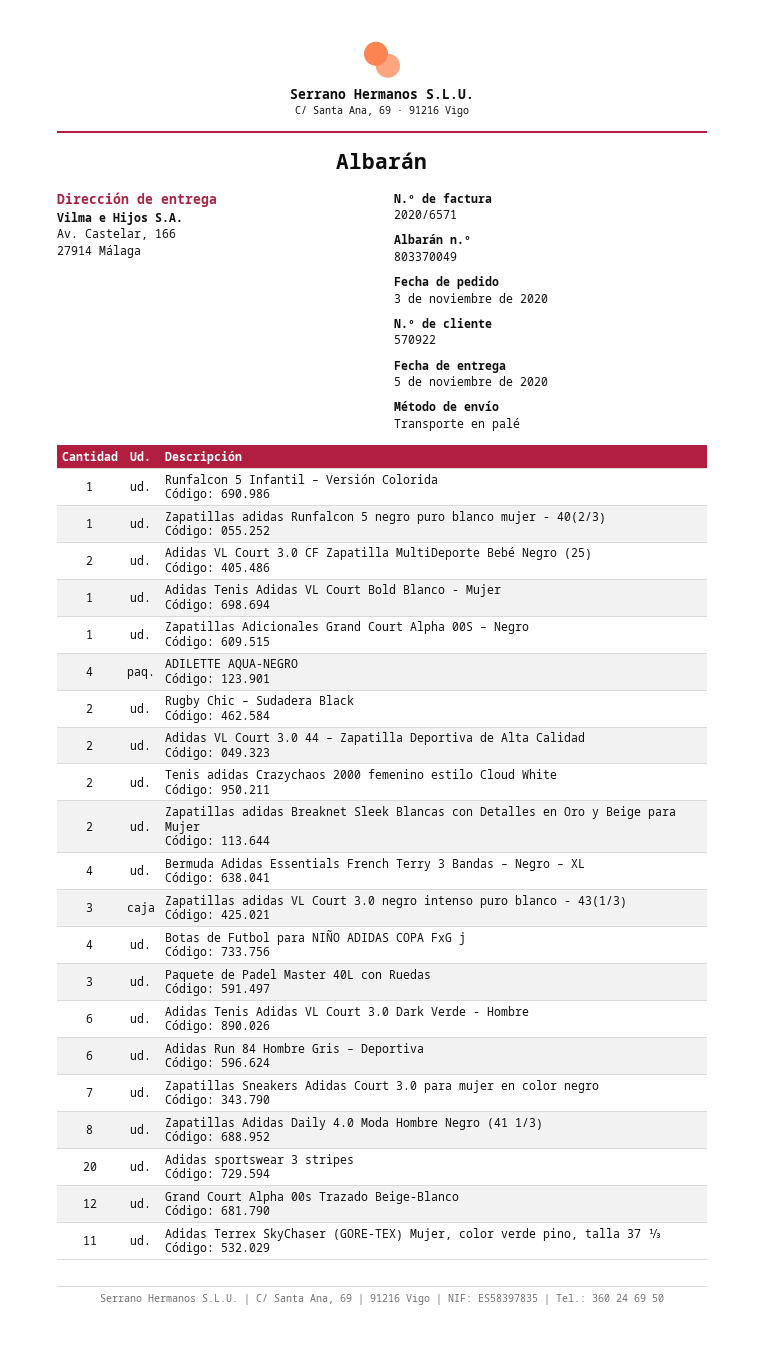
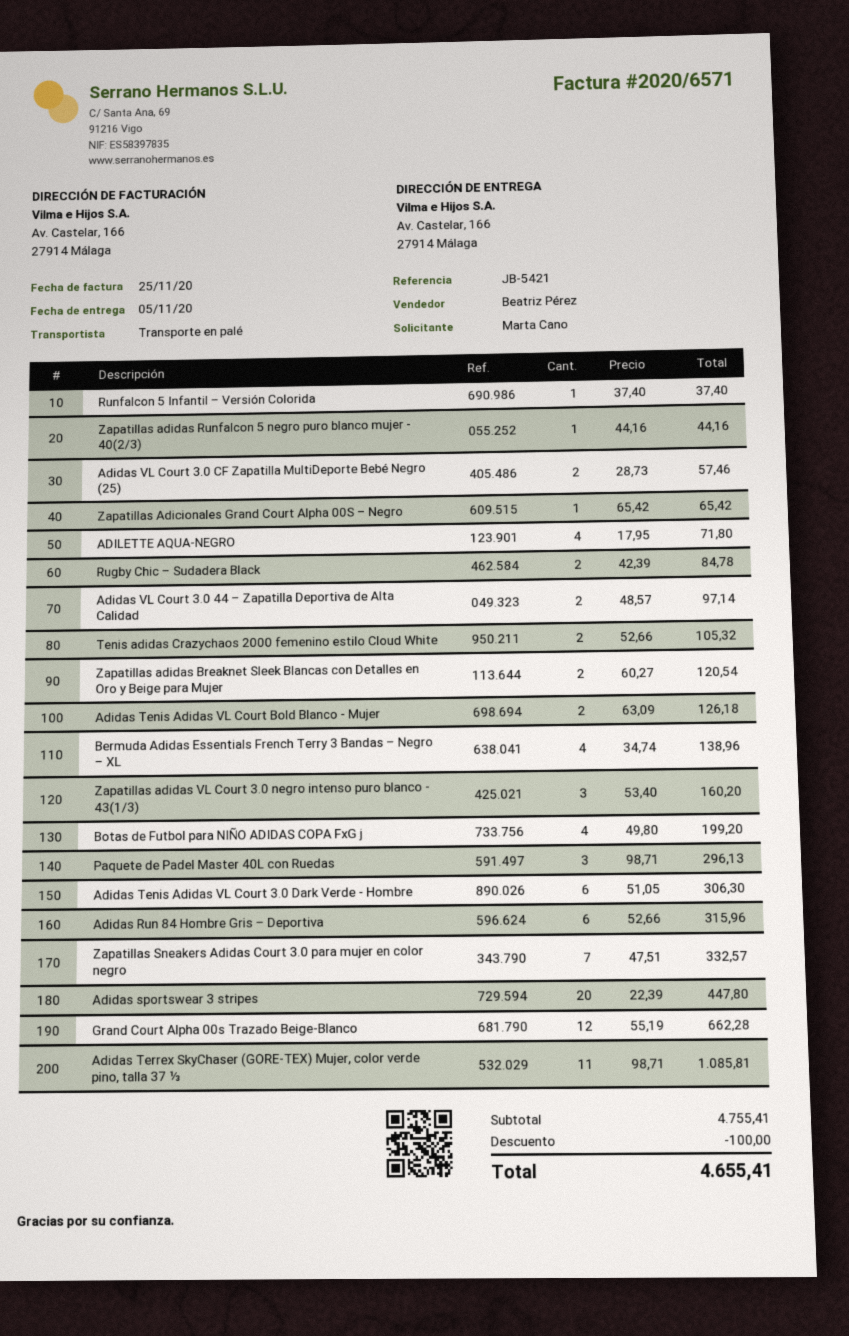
Adidas Tenis Adidas VL Court Bold Blanco - Mujer: 1 -> 2
Zapatillas Adidas Daily 4.0 Moda Hombre Negro (41 1/3): 8 -> none

